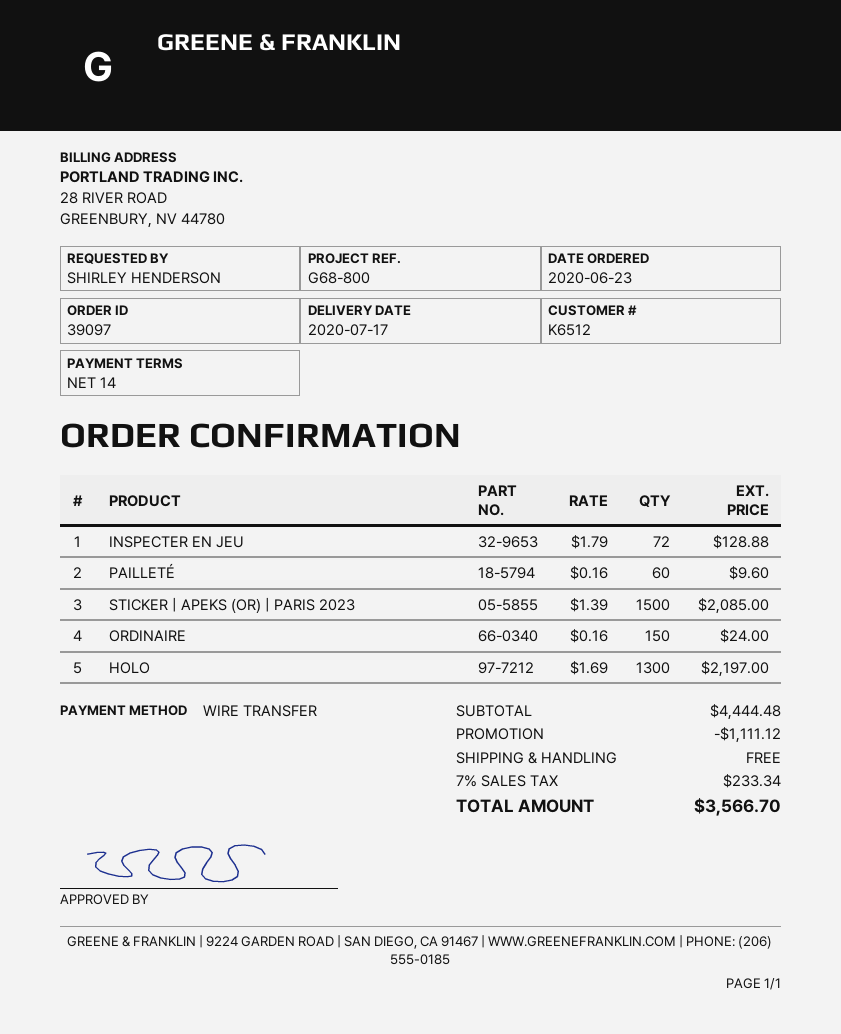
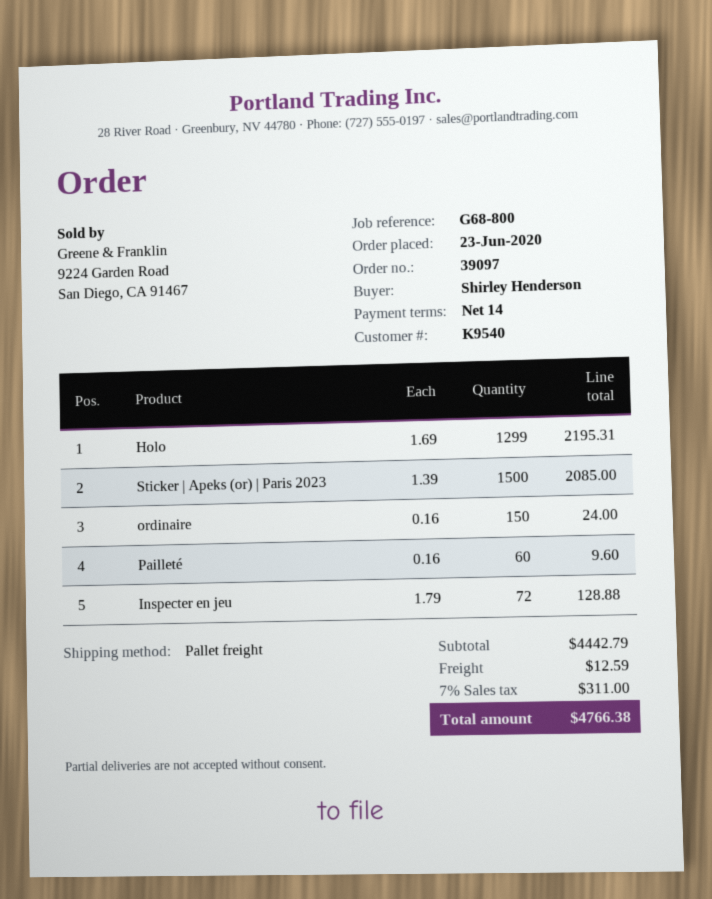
customer number: K6512 -> K9540
HOLO: 1300 x 1.69 = 2197.00 -> 1299 x 1.69 = 2195.31
subtotal: 4444.48 -> 4442.79
discount: 1111.12 -> none
shipping: 0.00 -> 12.59
tax: 7% = 233.34 -> 7% = 311.00
total: 3566.70 -> 4766.38

